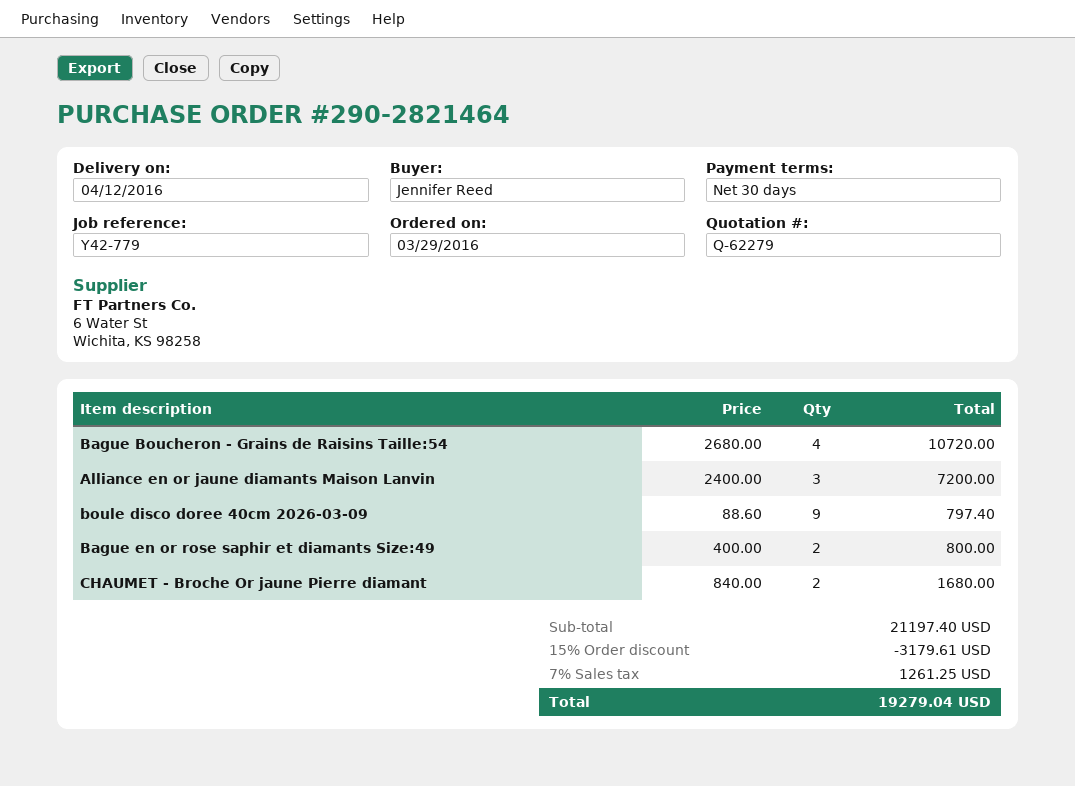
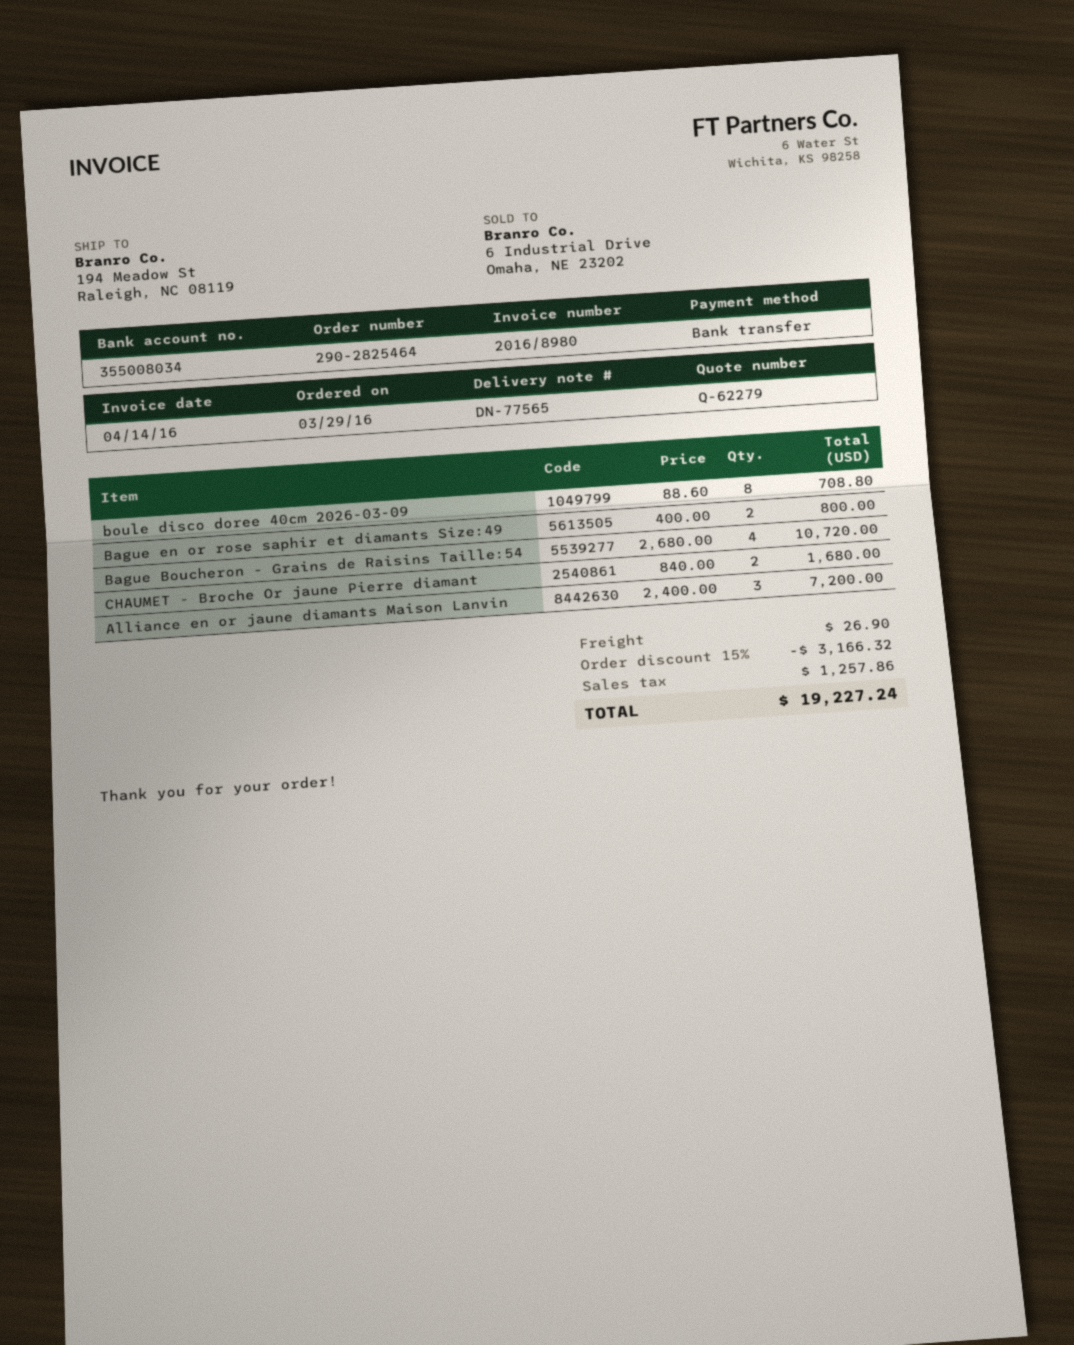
order number: 290-2821464 -> 290-2825464
boule disco doree 40cm 2026-03-09: 9 x 88.60 = 797.40 -> 8 x 88.60 = 708.80
discount: 15% = 3179.61 -> 15% = 3166.32
shipping: none -> 26.90
tax: 1261.25 -> 1257.86
total: 19279.04 -> 19227.24

